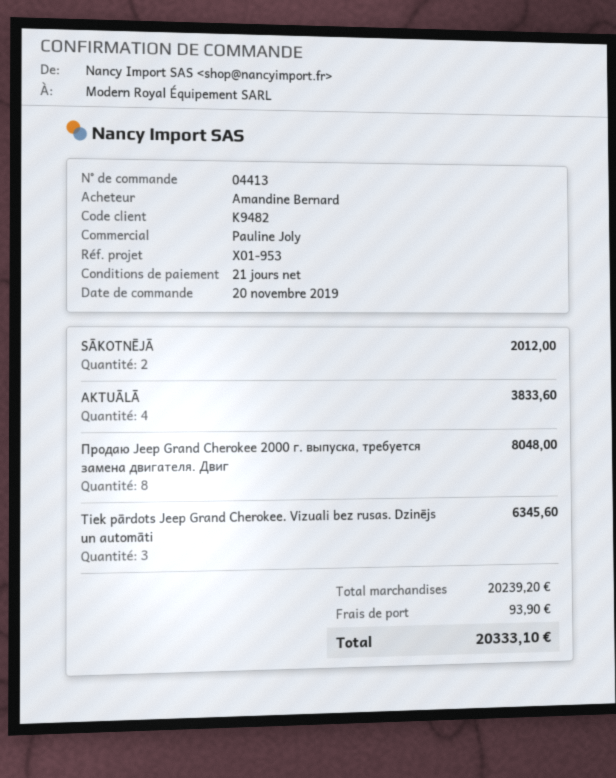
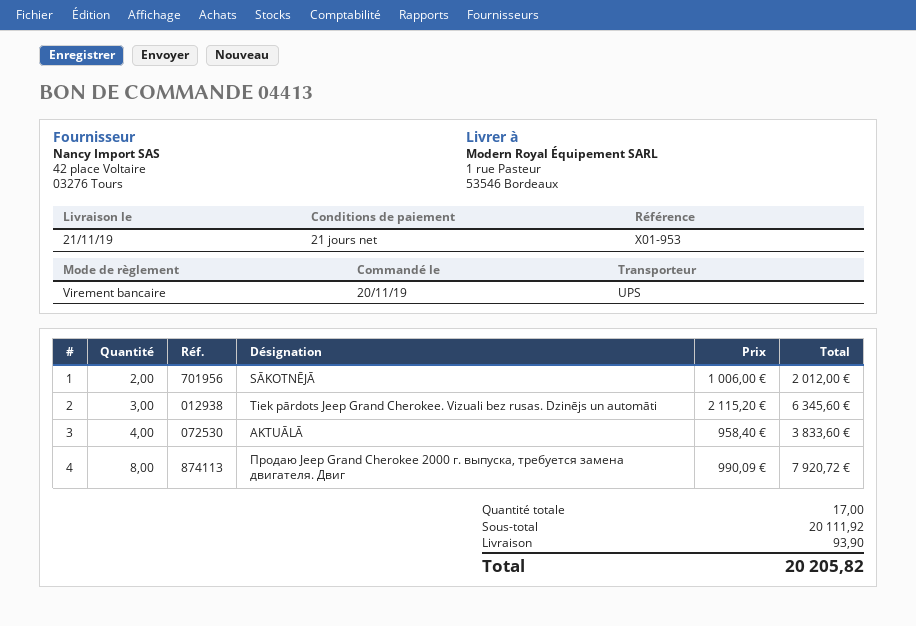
Продаю Jeep Grand Cherokee 2000 г. выпуска, требуется замена двигателя. Двиг: 8 for 8048.00 -> 8 for 7920.72
subtotal: 20239.20 -> 20111.92
total: 20333.10 -> 20205.82

